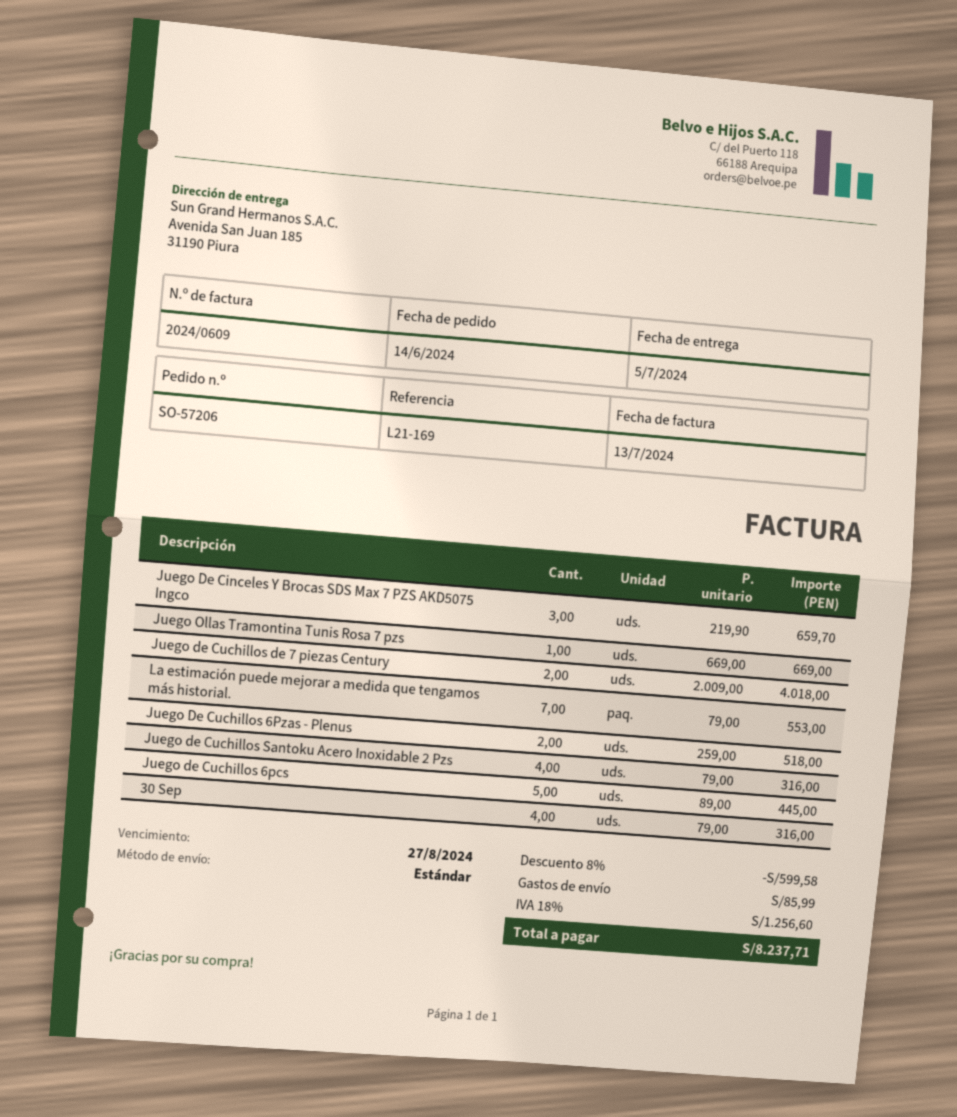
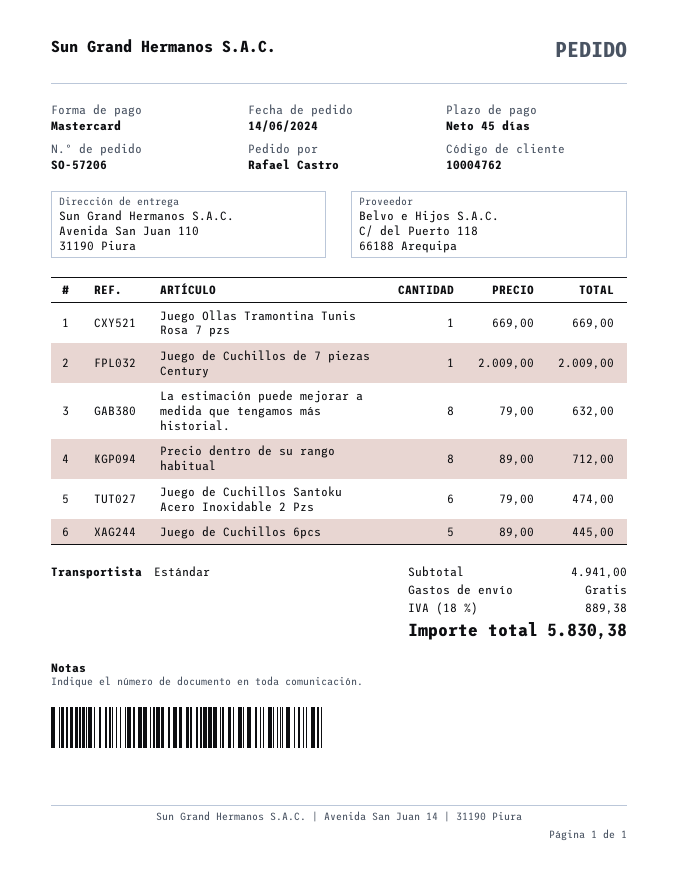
ship to: Avenida San Juan 185, 31190 Piura -> Avenida San Juan 110, 31190 Piura
Juego De Cinceles Y Brocas SDS Max 7 PZS AKD5075 Ingco: 3 x 219.90 = 659.70 -> none
Juego de Cuchillos de 7 piezas Century: 2 x 2009.00 = 4018.00 -> 1 x 2009.00 = 2009.00
La estimación puede mejorar a medida que tengamos más historial.: 7 x 79.00 = 553.00 -> 8 x 79.00 = 632.00
Juego De Cuchillos 6Pzas - Plenus: 2 x 259.00 = 518.00 -> none
Juego de Cuchillos Santoku Acero Inoxidable 2 Pzs: 4 x 79.00 = 316.00 -> 6 x 79.00 = 474.00
30 Sep: 4 x 79.00 = 316.00 -> none
Precio dentro de su rango habitual: none -> 8 x 89.00 = 712.00
discount: 8% = 599.58 -> none
shipping: 85.99 -> 0.00
tax: 18% = 1256.60 -> 18% = 889.38
total: 8237.71 -> 5830.38

